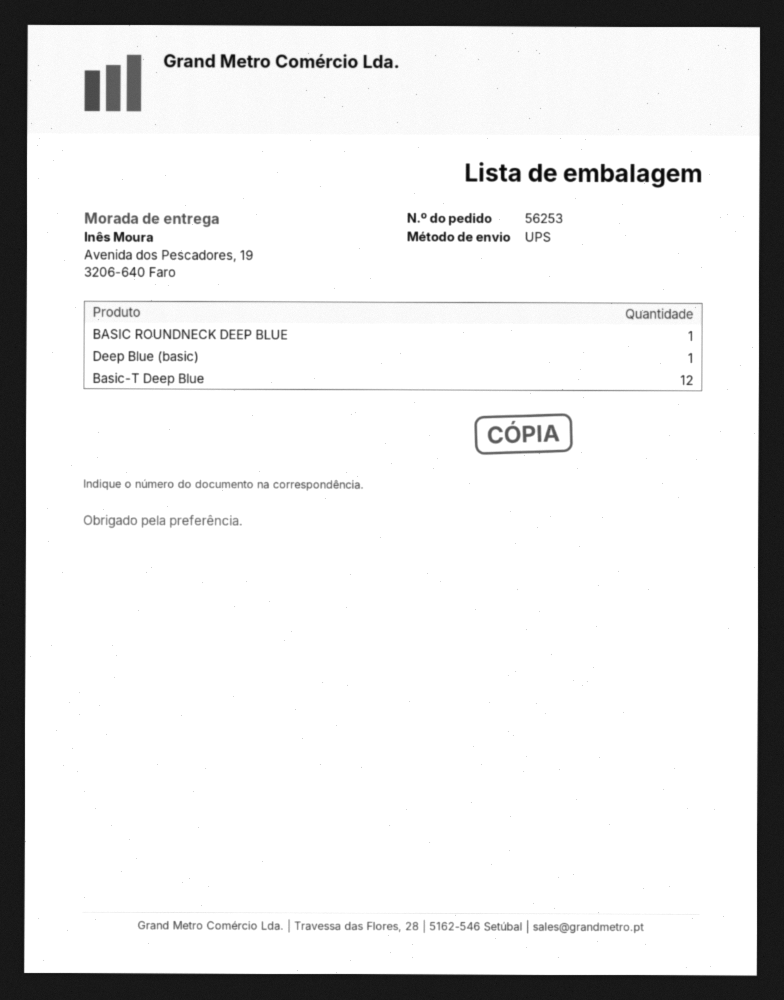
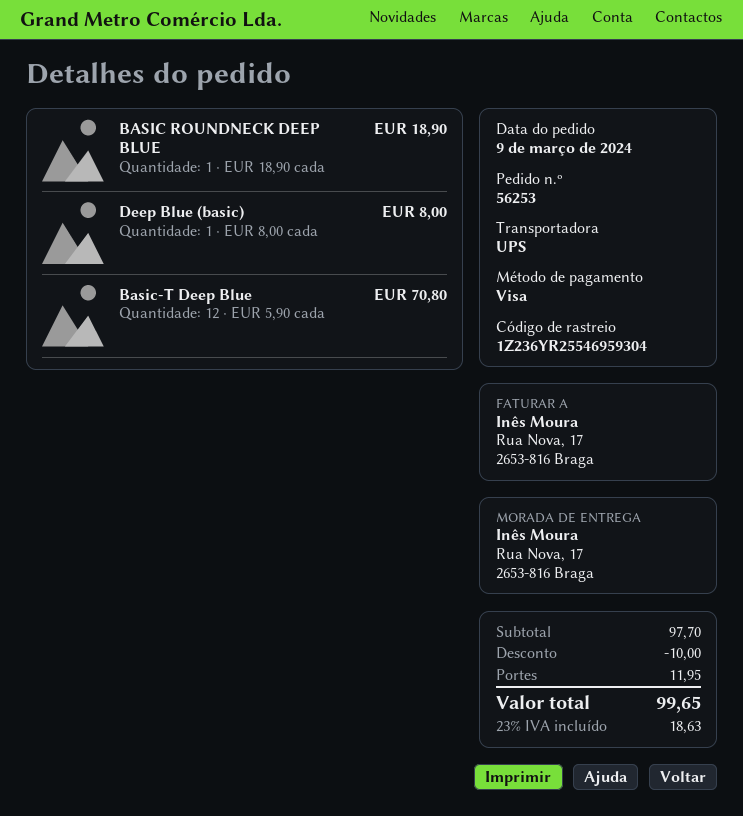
ship to: Avenida dos Pescadores, 19, 3206-640 Faro -> Rua Nova, 17, 2653-816 Braga

